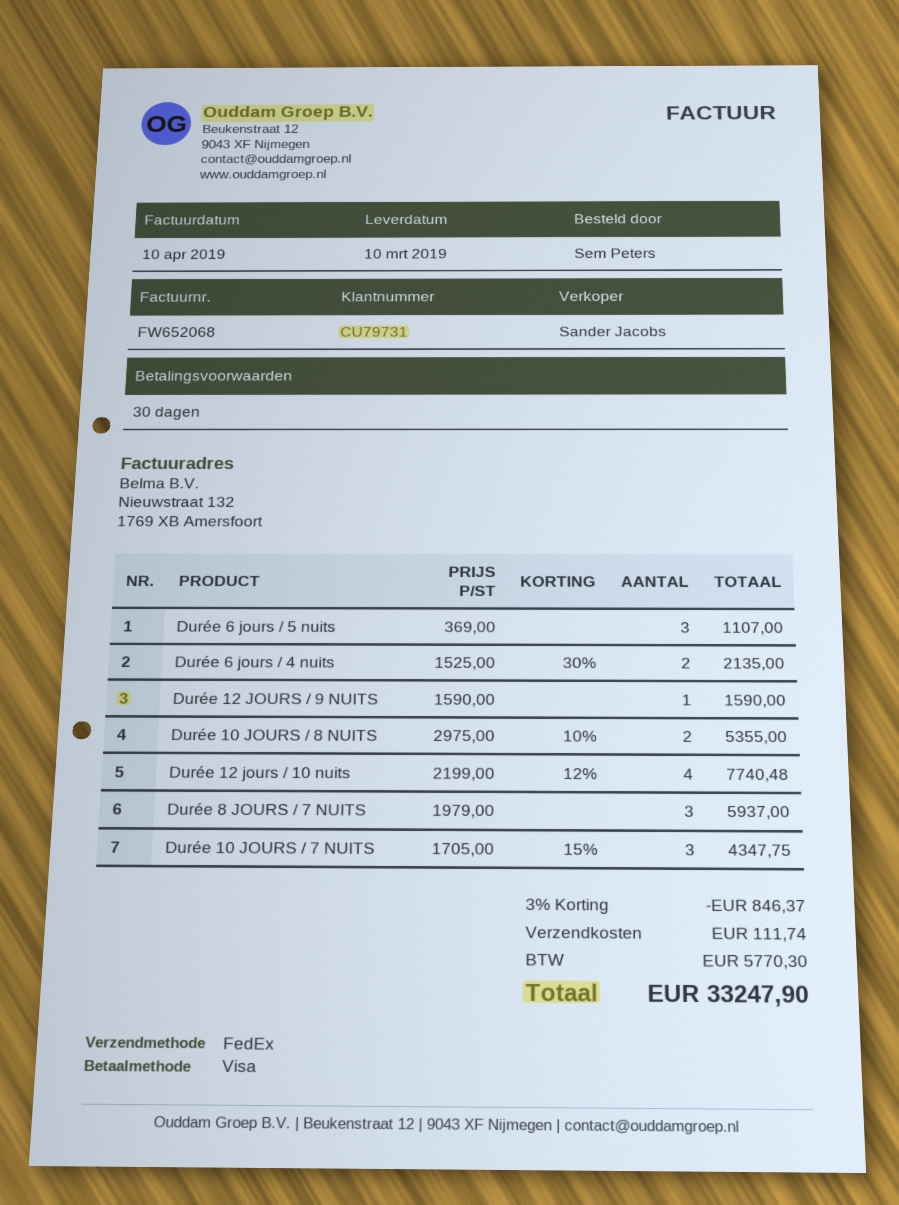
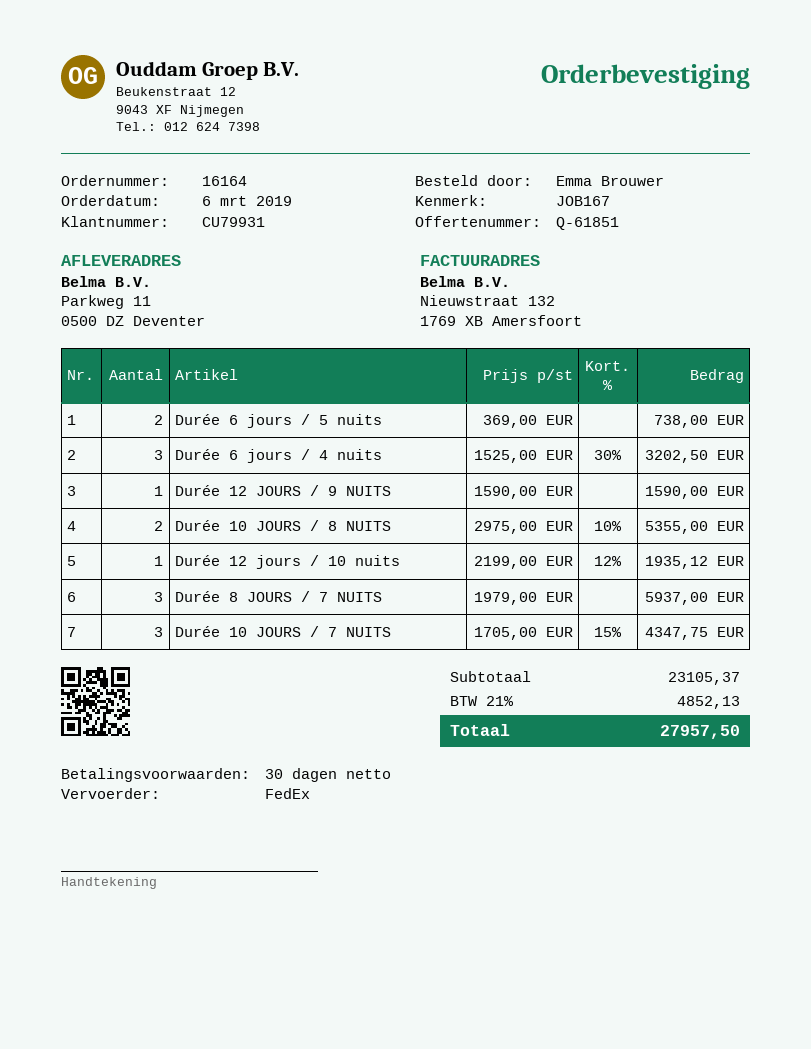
customer number: CU79731 -> CU79931
ordered by: Sem Peters -> Emma Brouwer
Durée 6 jours / 5 nuits: 3 x 369.00 = 1107.00 -> 2 x 369.00 = 738.00
Durée 6 jours / 4 nuits: 2 x 1525.00 - 30% = 2135.00 -> 3 x 1525.00 - 30% = 3202.50
Durée 12 jours / 10 nuits: 4 x 2199.00 - 12% = 7740.48 -> 1 x 2199.00 - 12% = 1935.12
discount: 3% = 846.37 -> none
shipping: 111.74 -> none
tax: 5770.30 -> 4852.13
total: 33247.90 -> 27957.50

